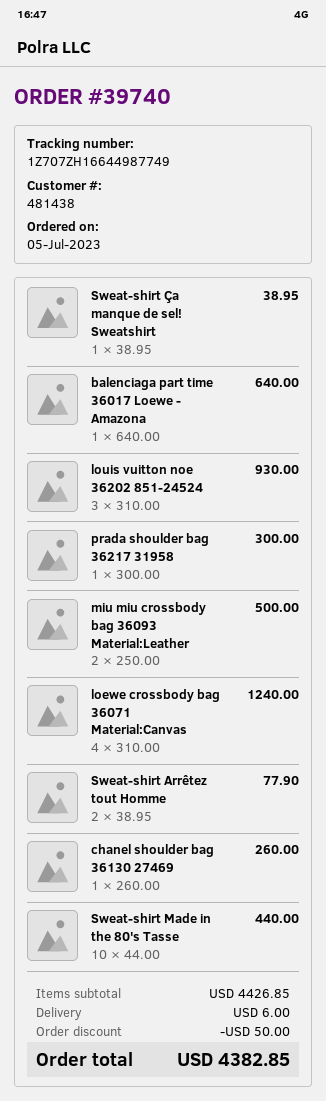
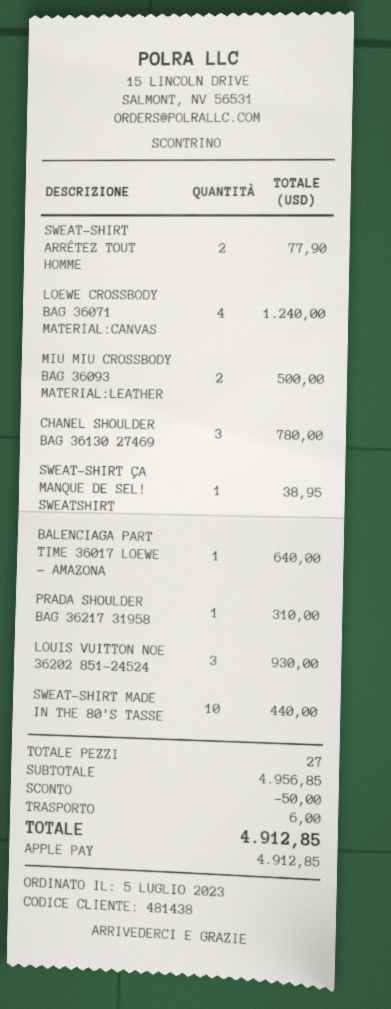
prada shoulder bag 36217 31958: 1 for 300.00 -> 1 for 310.00
chanel shoulder bag 36130 27469: 1 for 260.00 -> 3 for 780.00
subtotal: 4426.85 -> 4956.85
total: 4382.85 -> 4912.85

